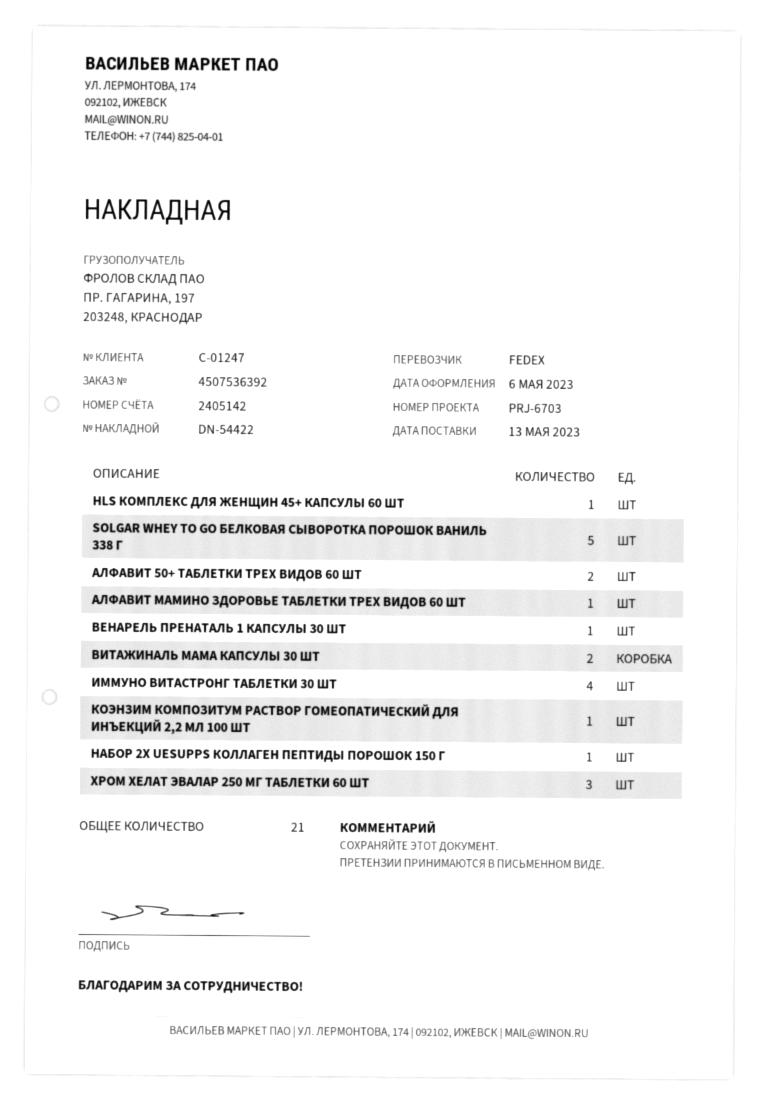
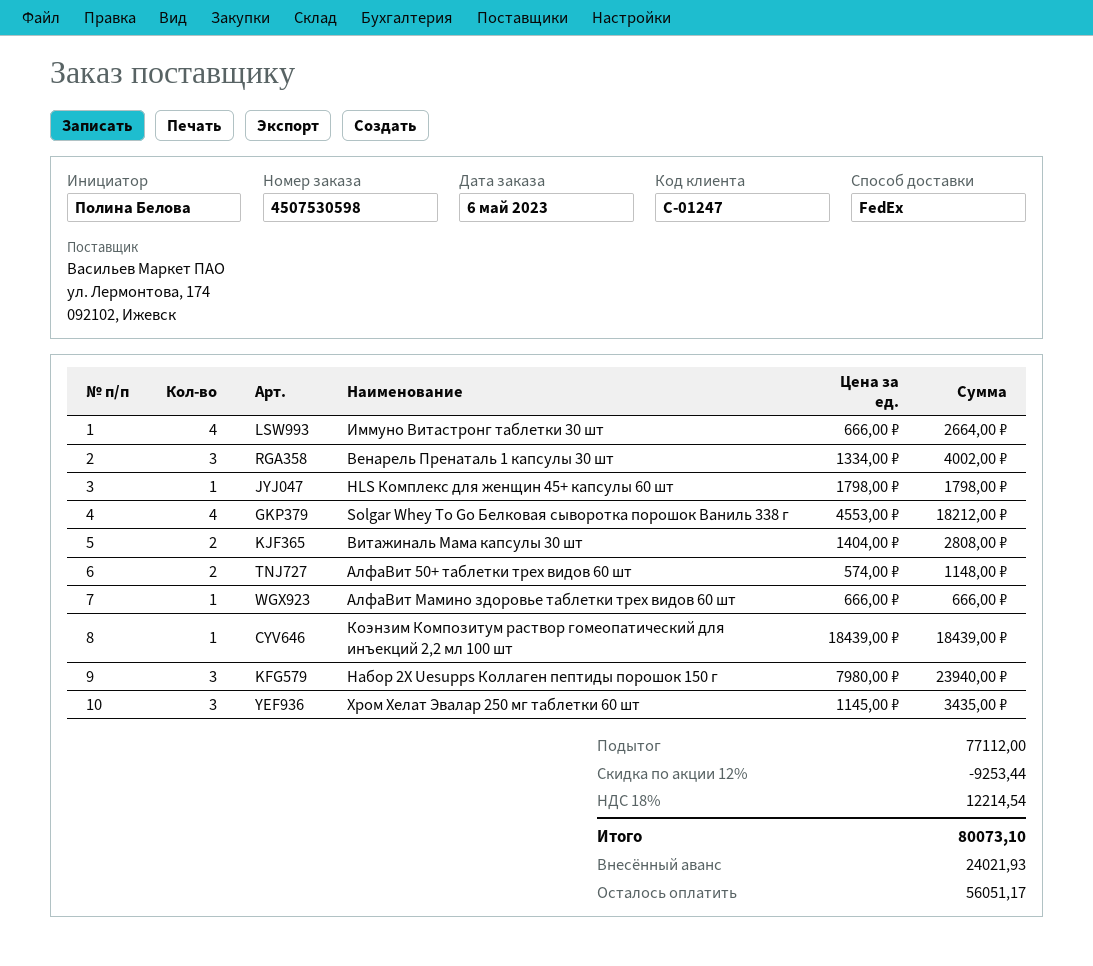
order number: 4507536392 -> 4507530598
SOLGAR WHEY TO GO БЕЛКОВАЯ СЫВОРОТКА ПОРОШОК ВАНИЛЬ 338 Г: 5 -> 4
ВЕНАРЕЛЬ ПРЕНАТАЛЬ 1 КАПСУЛЫ 30 ШТ: 1 -> 3
НАБОР 2Х UESUPPS КОЛЛАГЕН ПЕПТИДЫ ПОРОШОК 150 Г: 1 -> 3

